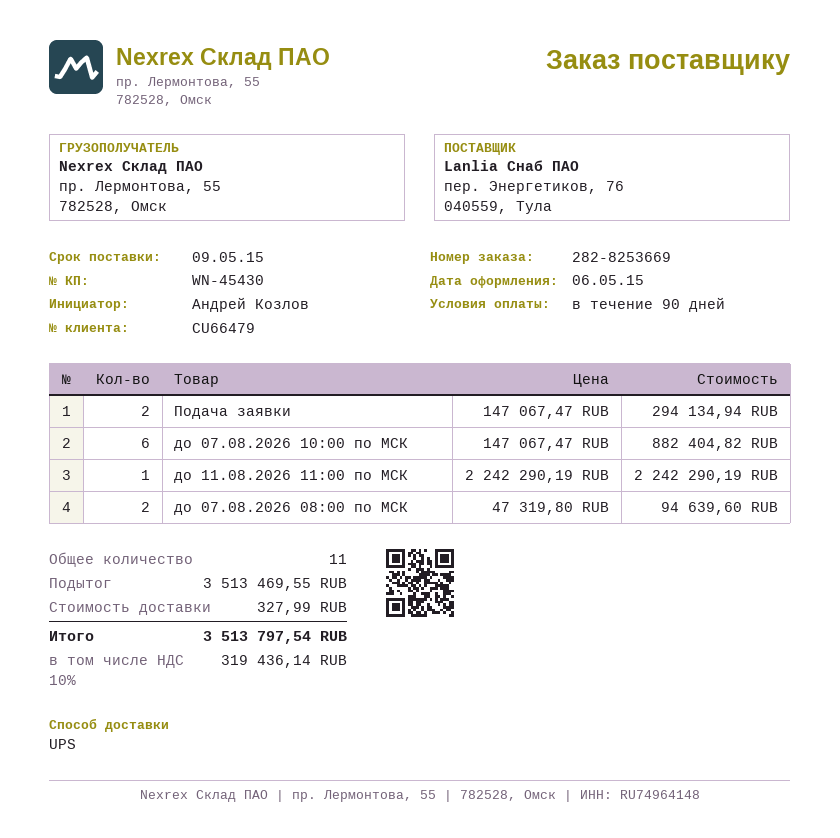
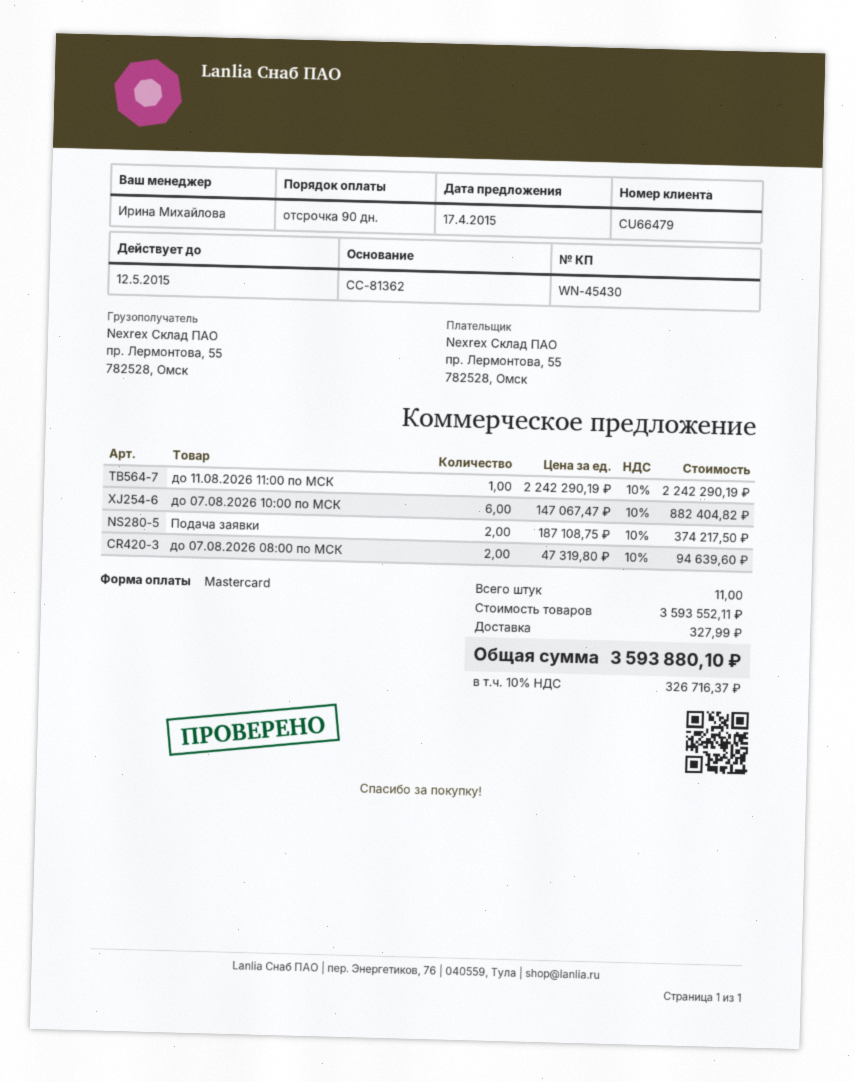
Подача заявки: 2 x 147067.47 = 294134.94 -> 2 x 187108.75 = 374217.50
subtotal: 3513469.55 -> 3593552.11
tax: 10% = 319436.14 -> 10% = 326716.37
total: 3513797.54 -> 3593880.10

